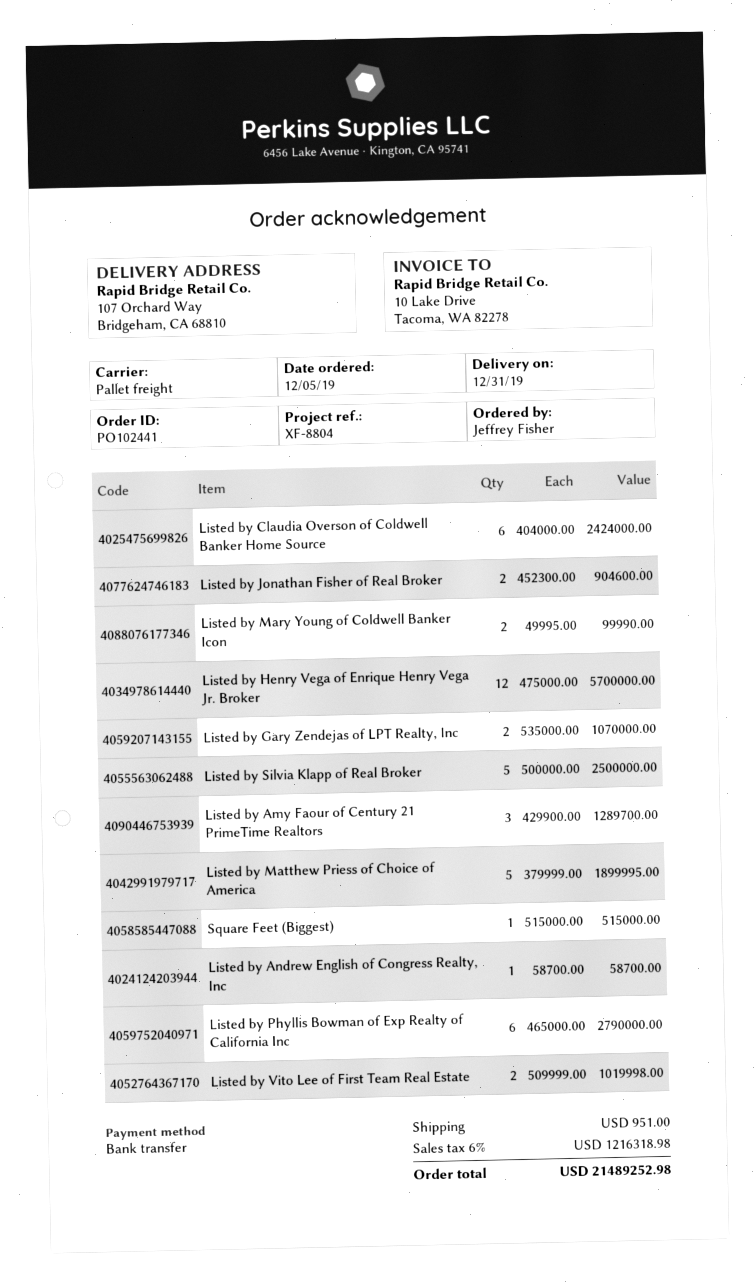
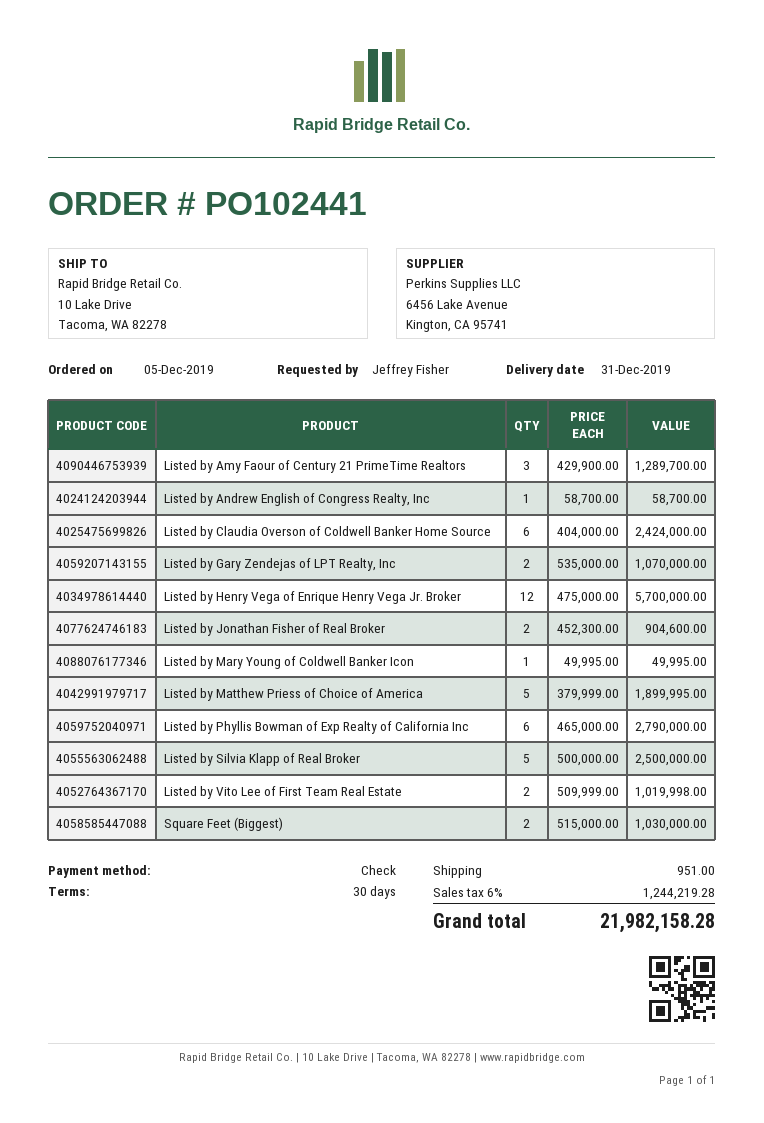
payment method: bank transfer -> cheque
ship to: 107 Orchard Way, Bridgeham, CA 68810 -> 10 Lake Drive, Tacoma, WA 82278
Listed by Mary Young of Coldwell Banker Icon: 2 x 49995.00 = 99990.00 -> 1 x 49995.00 = 49995.00
Square Feet (Biggest): 1 x 515000.00 = 515000.00 -> 2 x 515000.00 = 1030000.00
tax: 6% = 1216318.98 -> 6% = 1244219.28
total: 21489252.98 -> 21982158.28

